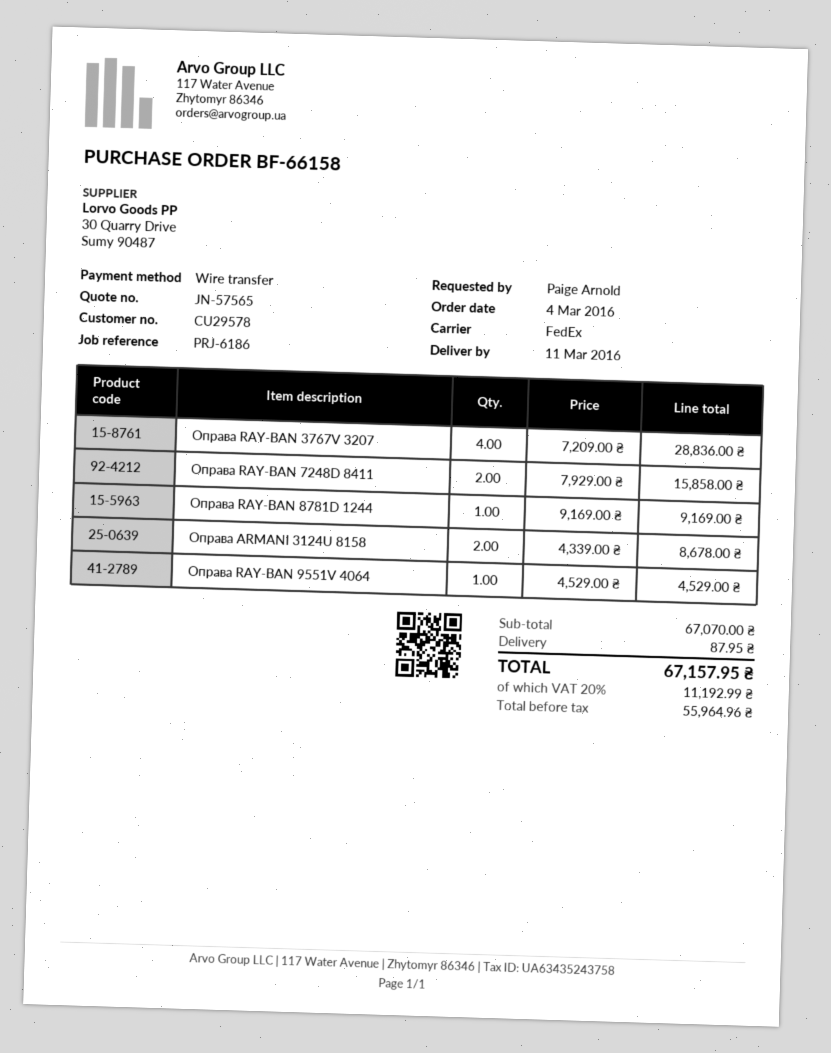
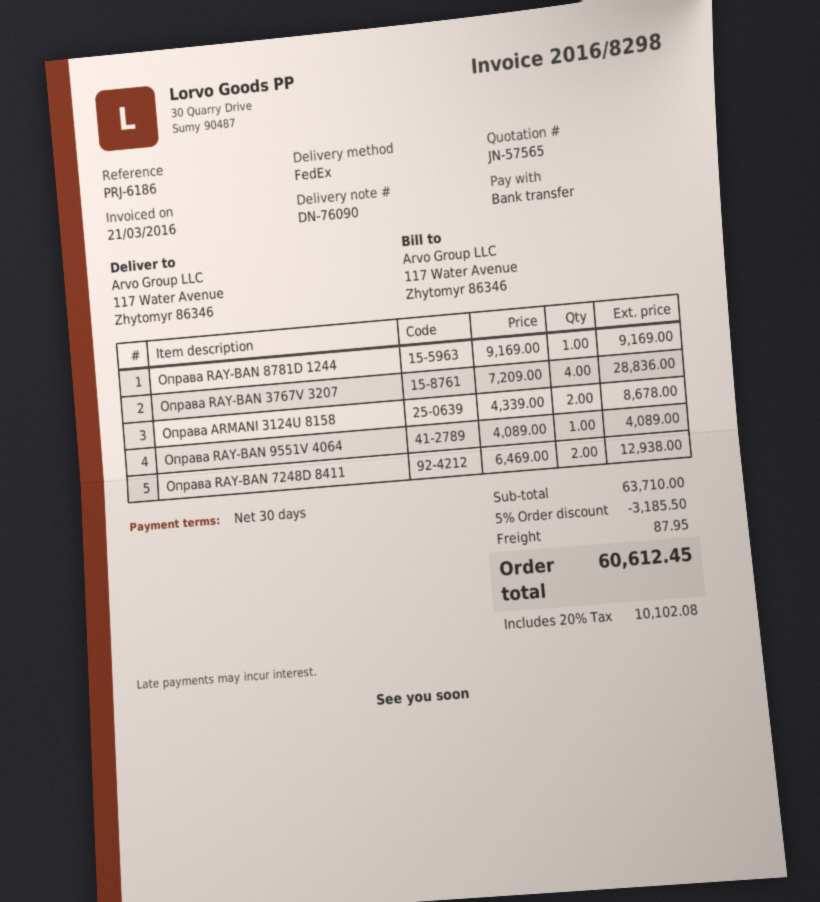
Оправа RAY-BAN 7248D 8411: 2 x 7929.00 = 15858.00 -> 2 x 6469.00 = 12938.00
Оправа RAY-BAN 9551V 4064: 1 x 4529.00 = 4529.00 -> 1 x 4089.00 = 4089.00
subtotal: 67070.00 -> 63710.00
discount: none -> 5% = 3185.50
tax: 20% = 11192.99 -> 20% = 10102.08
total: 67157.95 -> 60612.45

